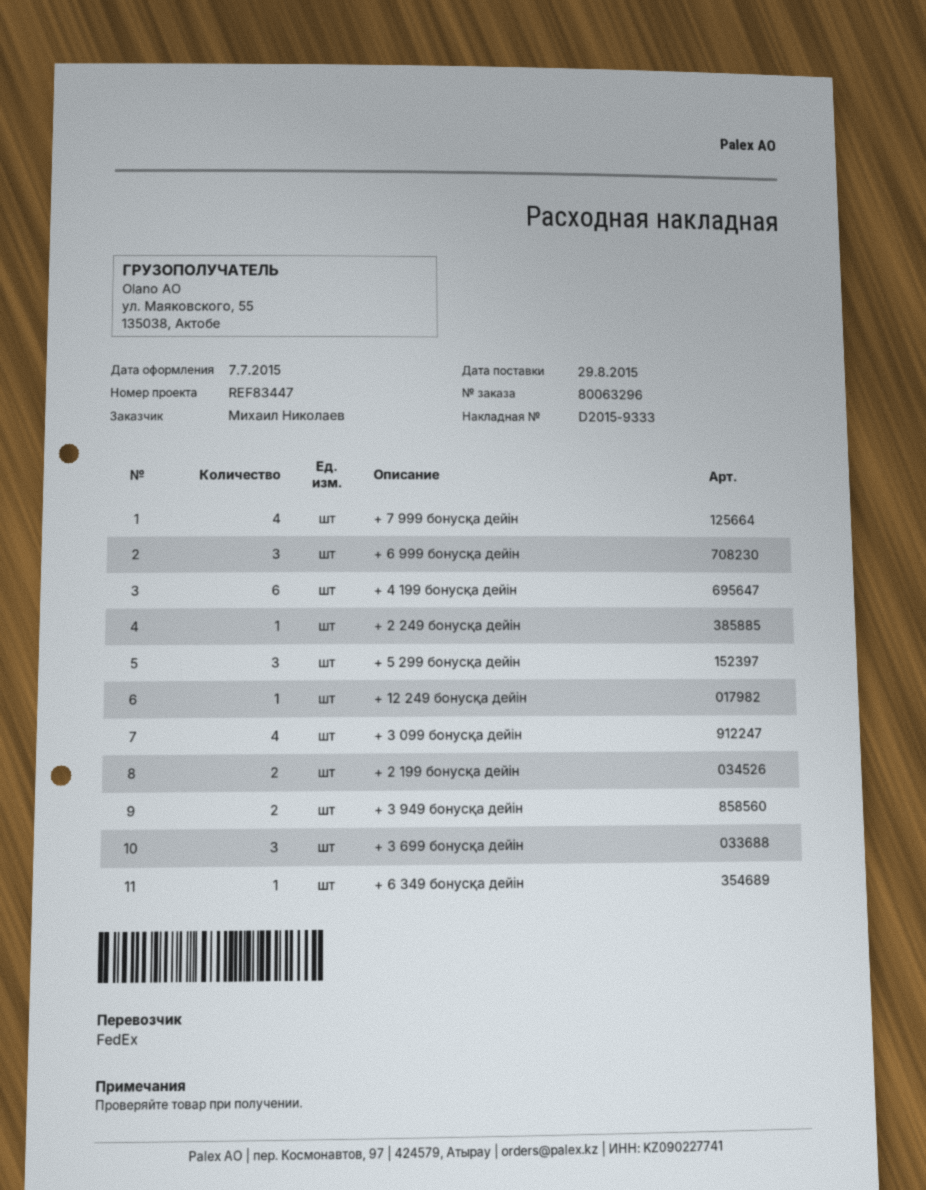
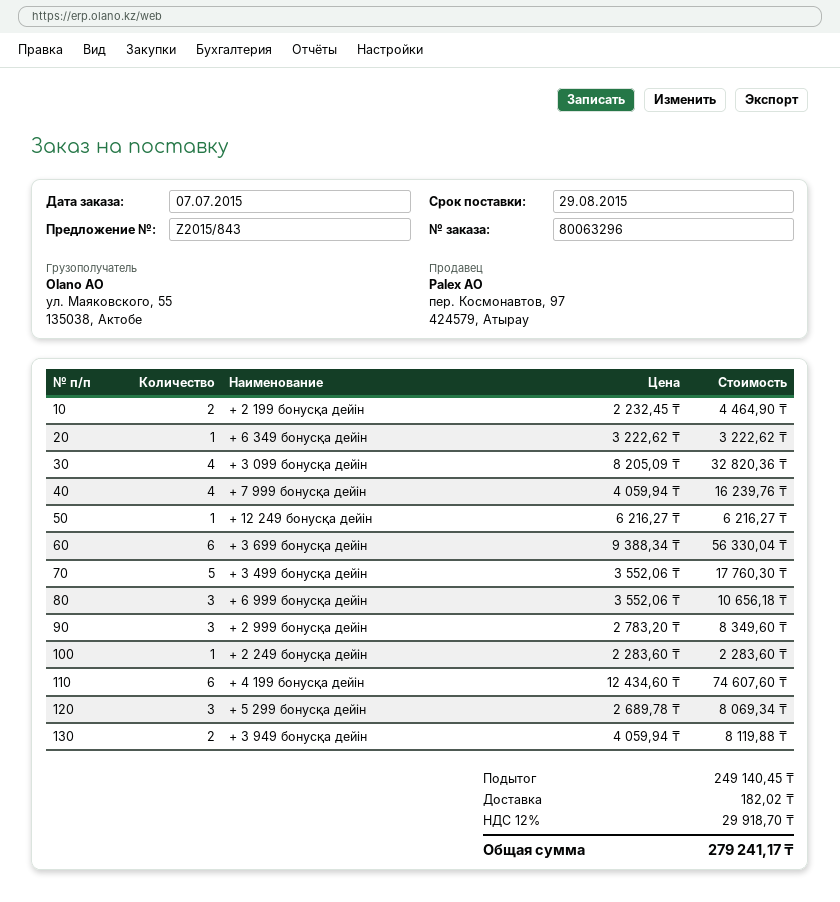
+ 3 699 бонусқа дейін: 3 -> 6
+ 3 499 бонусқа дейін: none -> 5
+ 2 999 бонусқа дейін: none -> 3

